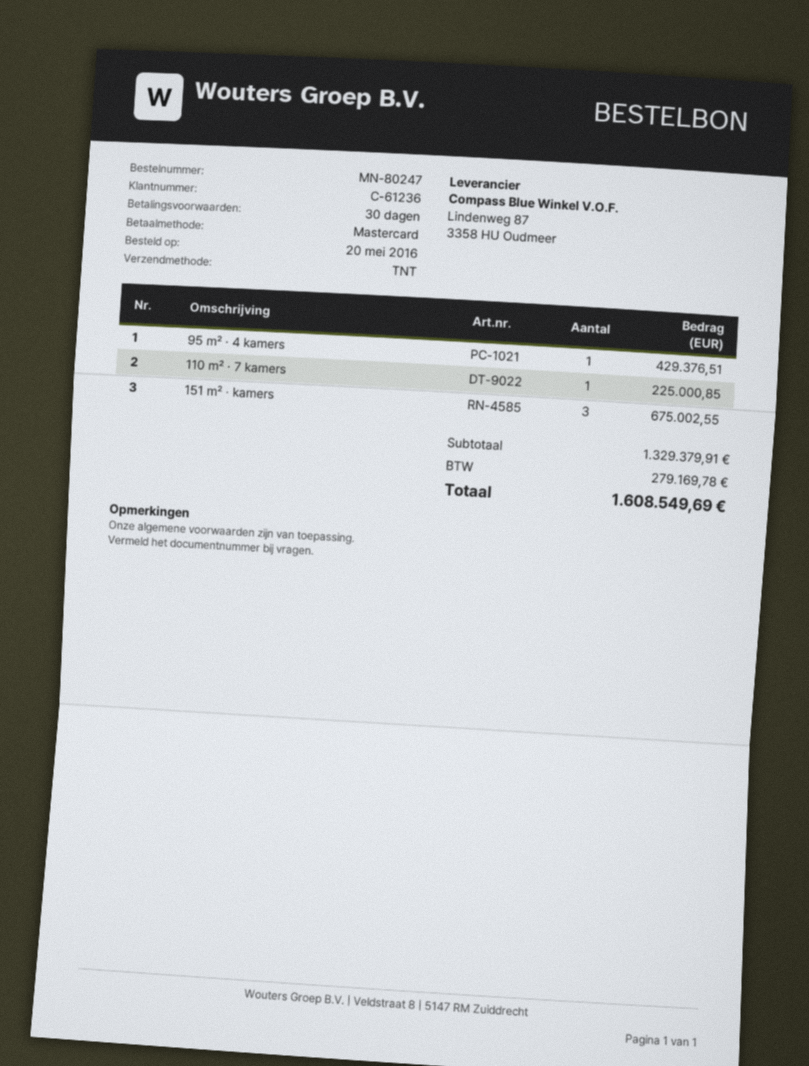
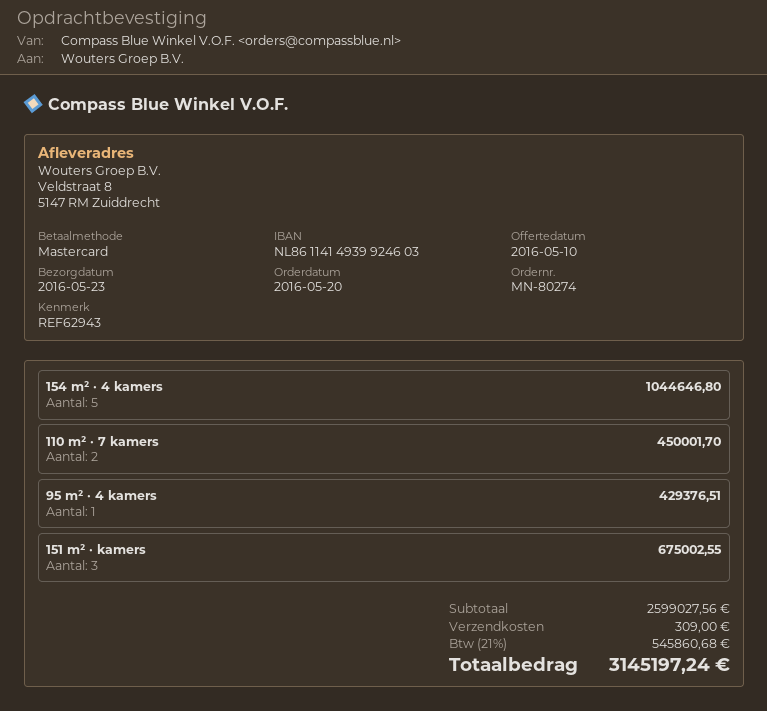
order number: MN-80247 -> MN-80274
110 m² · 7 kamers: 1 for 225000.85 -> 2 for 450001.70
154 m² · 4 kamers: none -> 5 for 1044646.80
subtotal: 1329379.91 -> 2599027.56
shipping: none -> 309.00
tax: 279169.78 -> 545860.68
total: 1608549.69 -> 3145197.24

